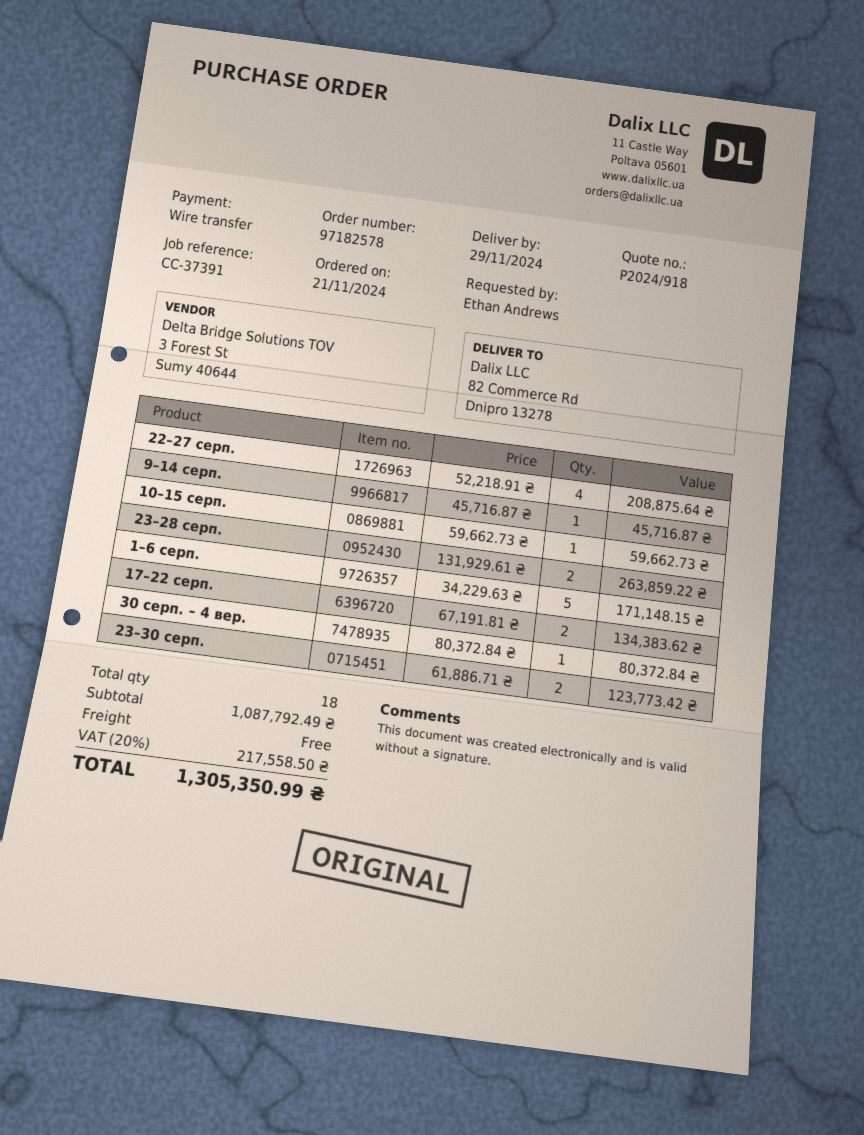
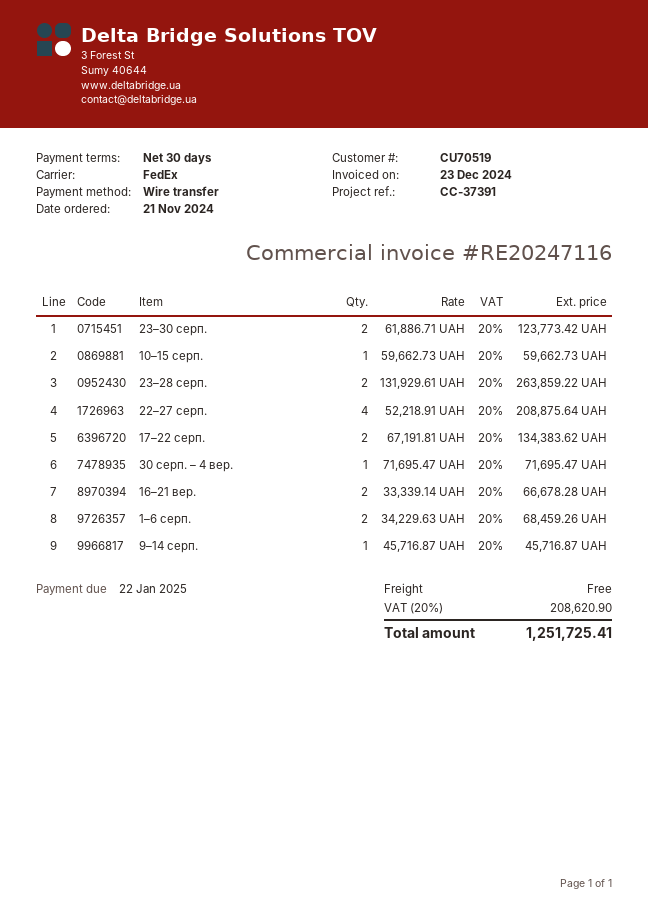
1–6 серп.: 5 x 34229.63 = 171148.15 -> 2 x 34229.63 = 68459.26
30 серп. – 4 вер.: 1 x 80372.84 = 80372.84 -> 1 x 71695.47 = 71695.47
16–21 вер.: none -> 2 x 33339.14 = 66678.28
tax: 20% = 217558.50 -> 20% = 208620.90
total: 1305350.99 -> 1251725.41

